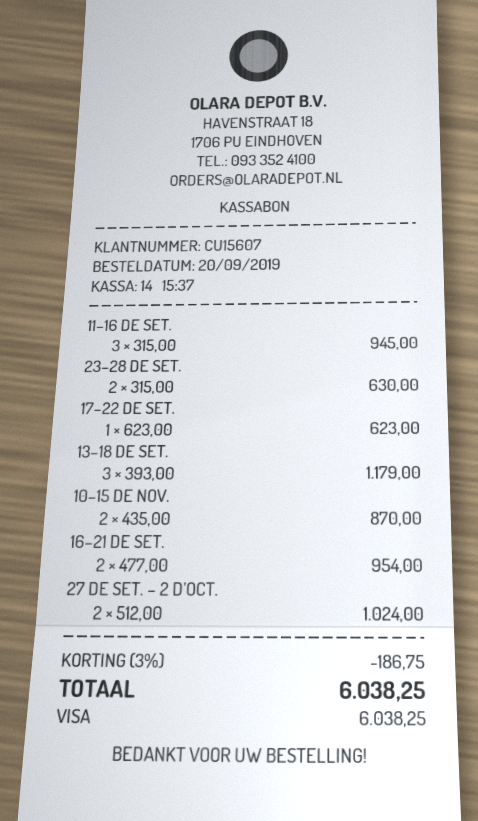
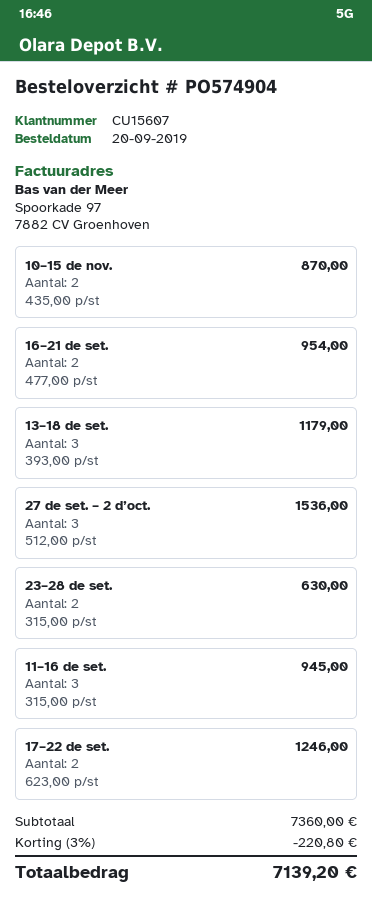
17–22 DE SET.: 1 x 623.00 = 623.00 -> 2 x 623.00 = 1246.00
27 DE SET. – 2 D’OCT.: 2 x 512.00 = 1024.00 -> 3 x 512.00 = 1536.00
discount: 3% = 186.75 -> 3% = 220.80
total: 6038.25 -> 7139.20

